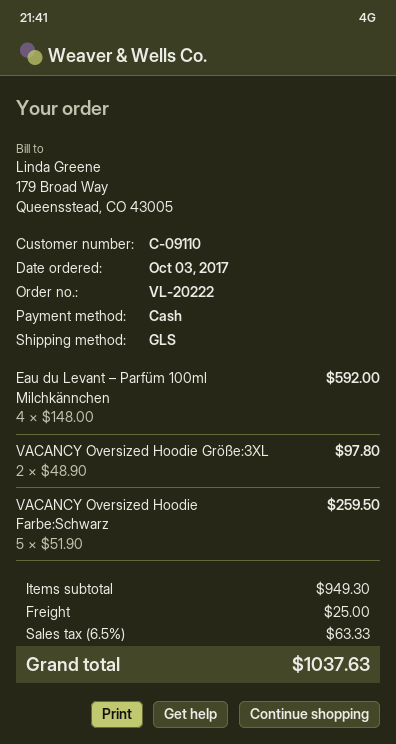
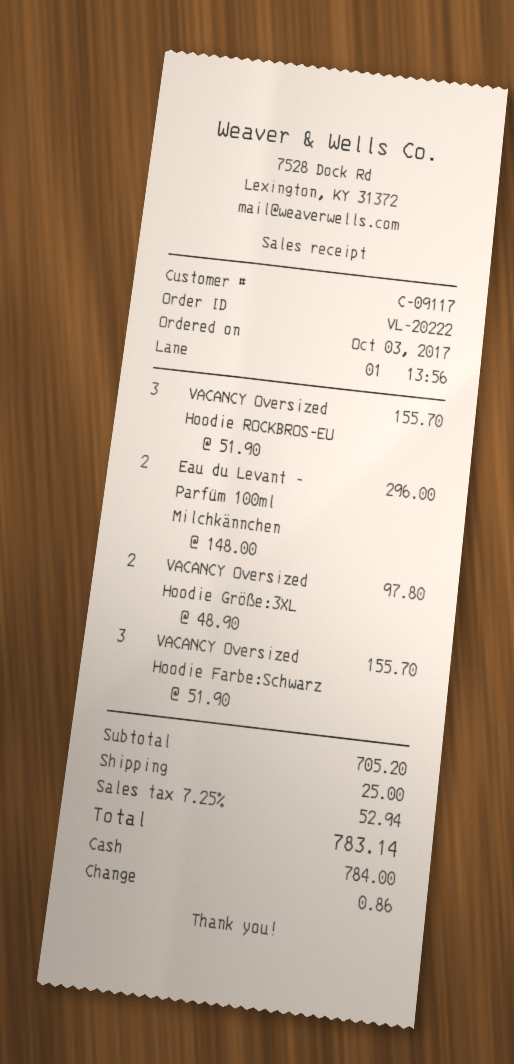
customer number: C-09110 -> C-09117
Eau du Levant – Parfüm 100ml Milchkännchen: 4 x 148.00 = 592.00 -> 2 x 148.00 = 296.00
VACANCY Oversized Hoodie Farbe:Schwarz: 5 x 51.90 = 259.50 -> 3 x 51.90 = 155.70
VACANCY Oversized Hoodie ROCKBROS-EU: none -> 3 x 51.90 = 155.70
subtotal: 949.30 -> 705.20
tax: 6.5% = 63.33 -> 7.25% = 52.94
total: 1037.63 -> 783.14

